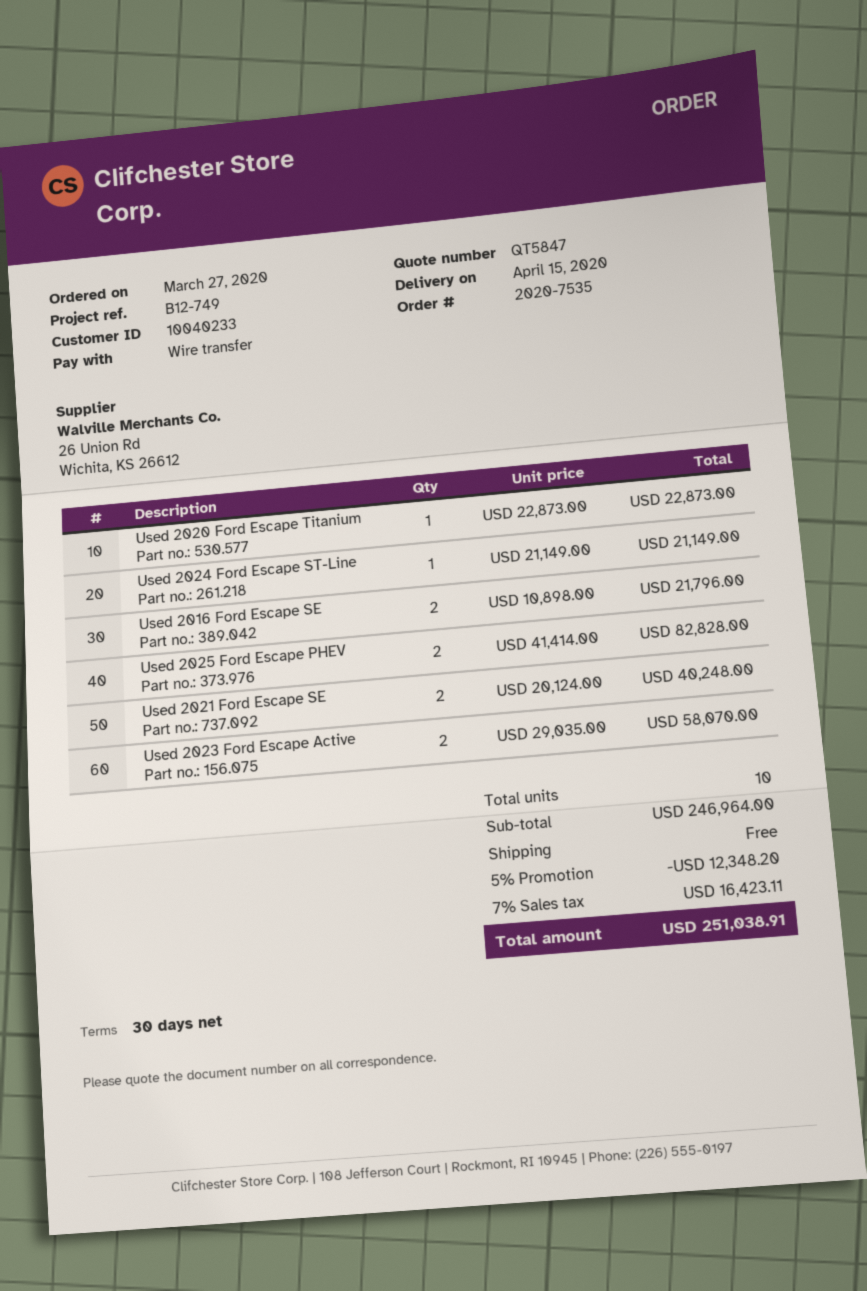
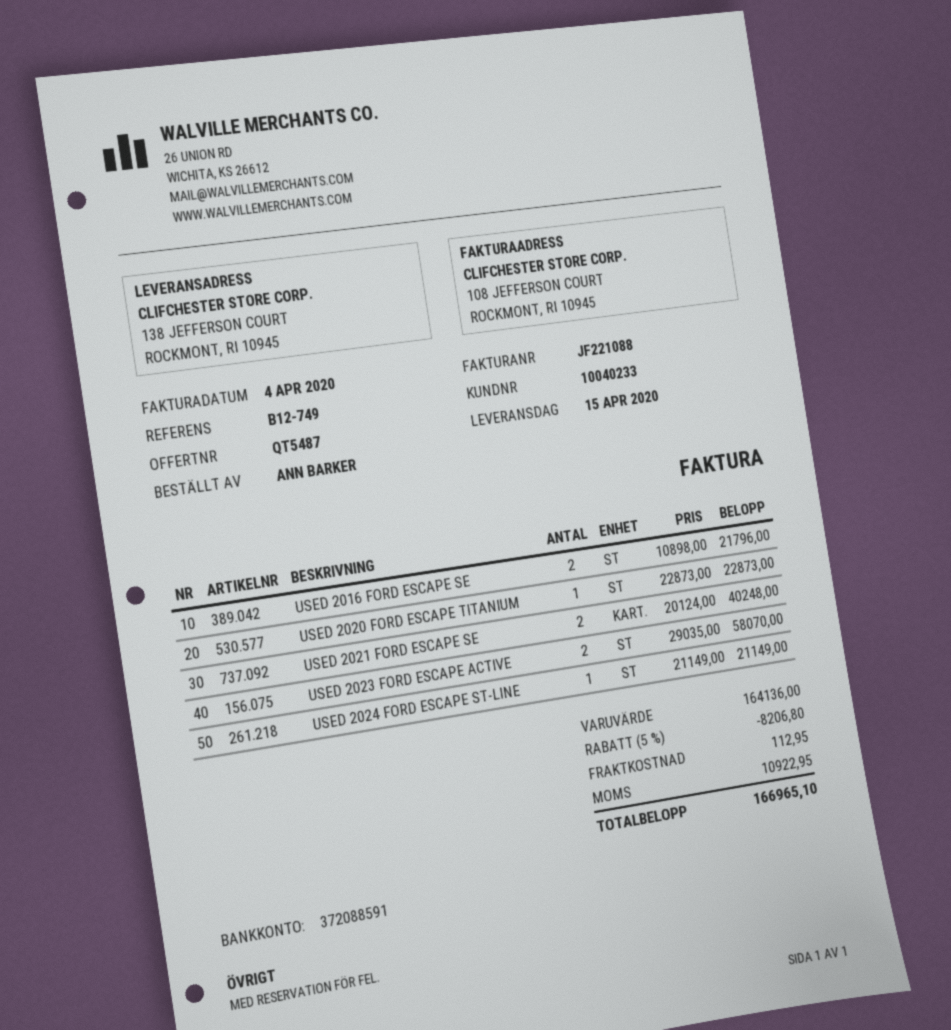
quote number: QT5847 -> QT5487
Used 2025 Ford Escape PHEV: 2 x 41414.00 = 82828.00 -> none
subtotal: 246964.00 -> 164136.00
discount: 5% = 12348.20 -> 5% = 8206.80
shipping: 0.00 -> 112.95
tax: 16423.11 -> 10922.95
total: 251038.91 -> 166965.10

